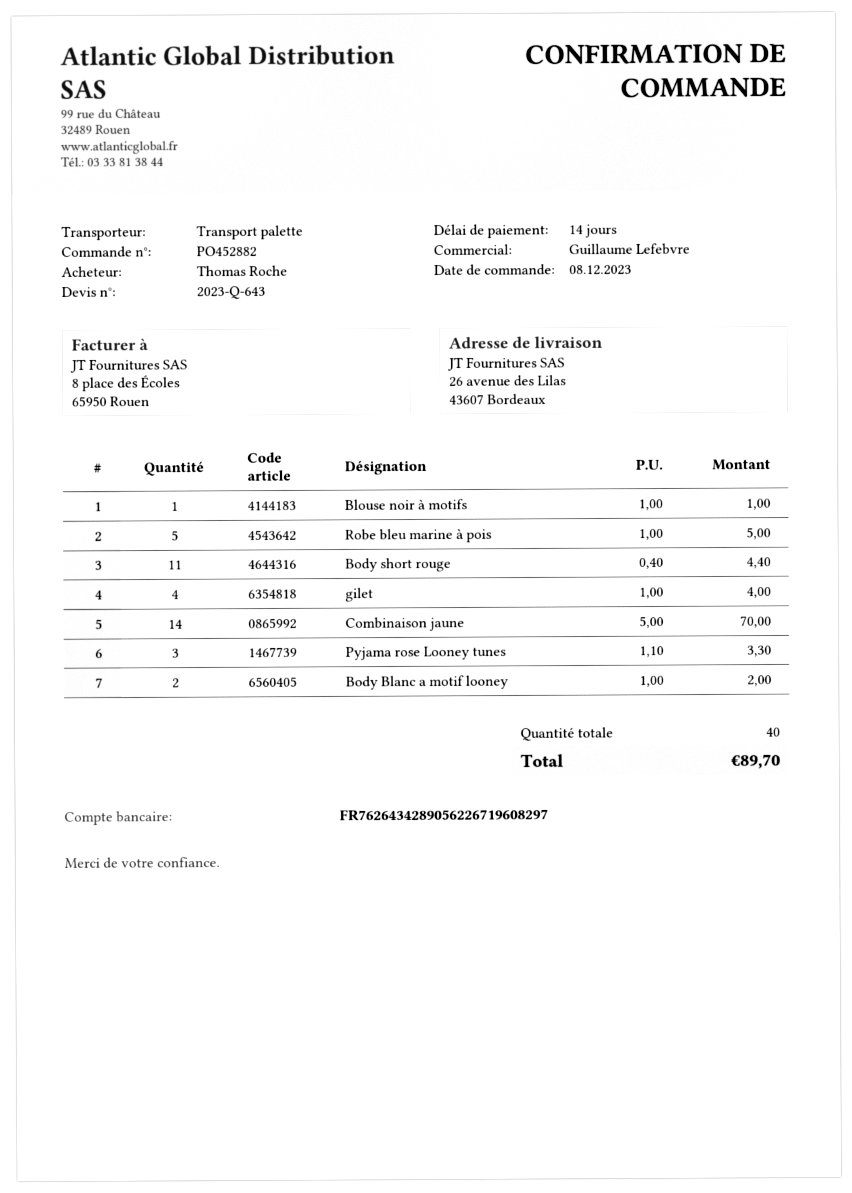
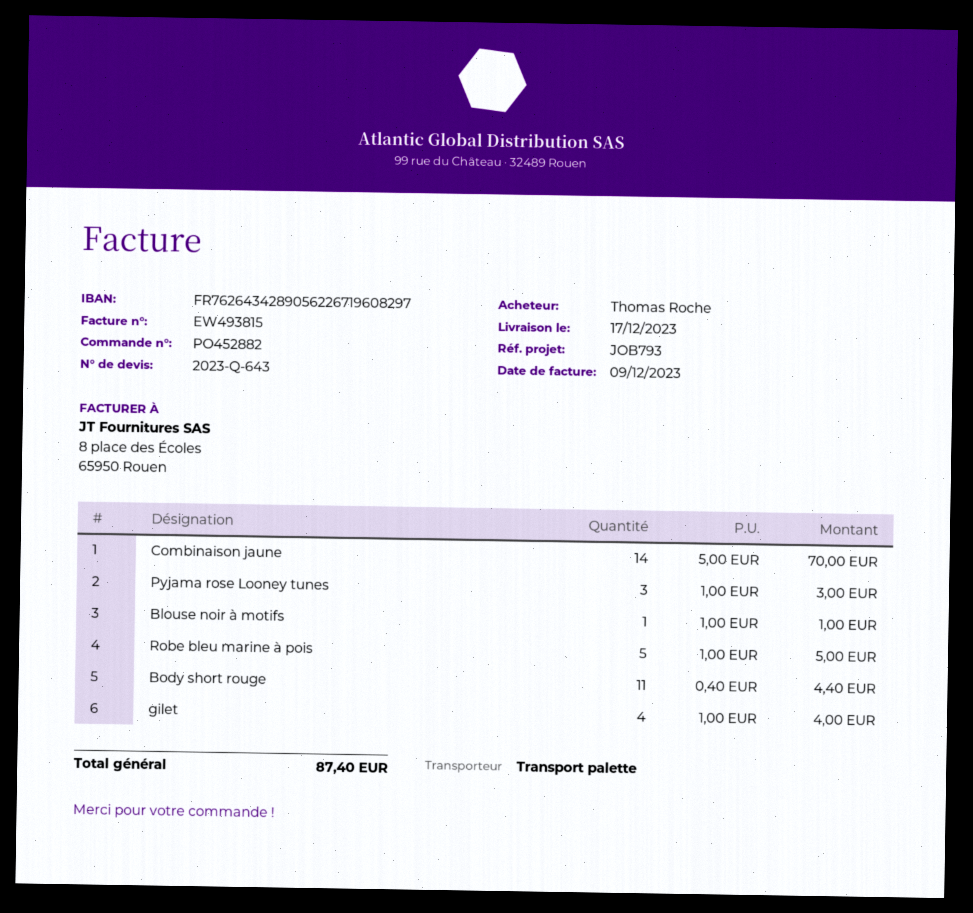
Pyjama rose Looney tunes: 3 x 1.10 = 3.30 -> 3 x 1.00 = 3.00
Body Blanc a motif looney: 2 x 1.00 = 2.00 -> none
total: 89.70 -> 87.40

